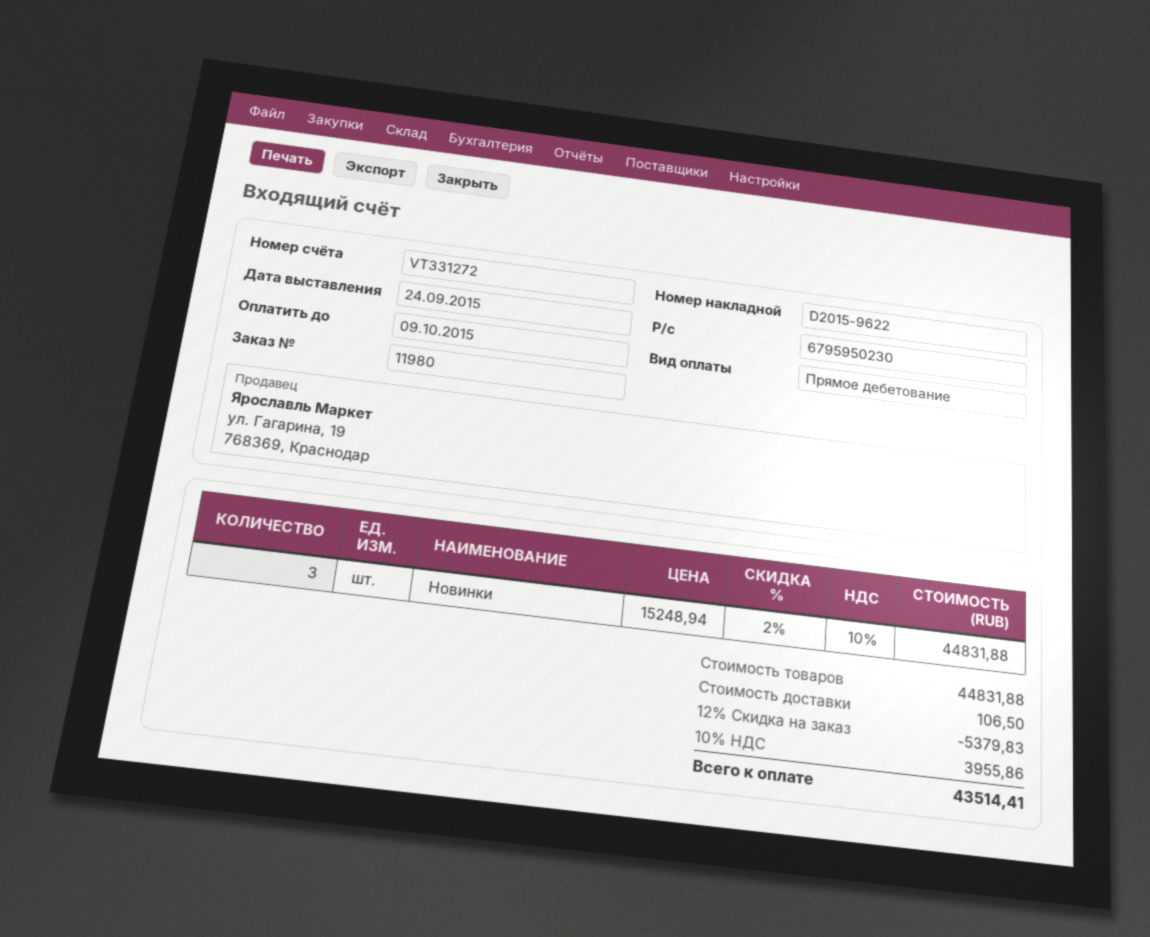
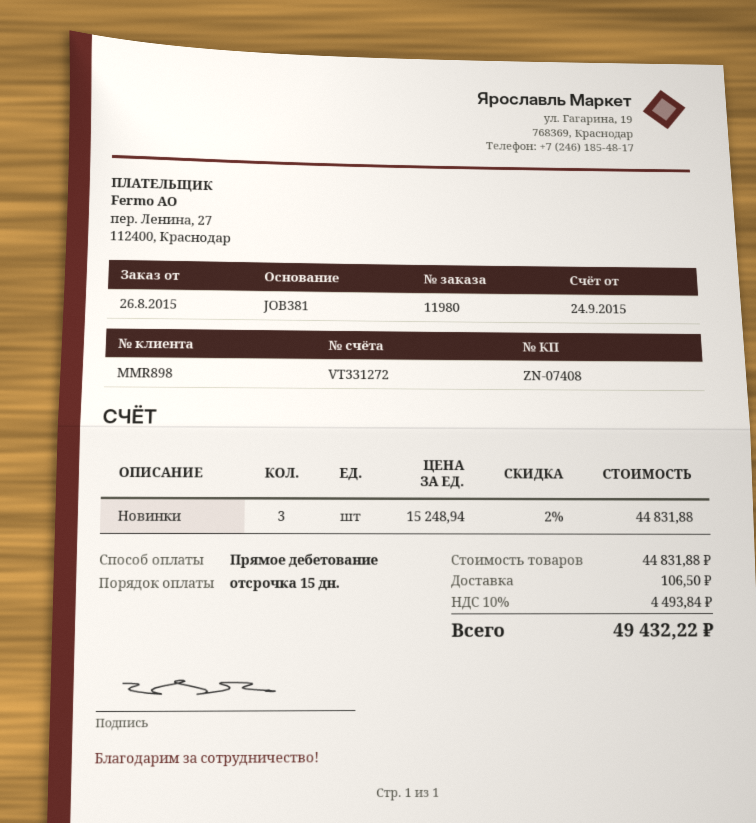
discount: 12% = 5379.83 -> none
tax: 10% = 3955.86 -> 10% = 4493.84
total: 43514.41 -> 49432.22

